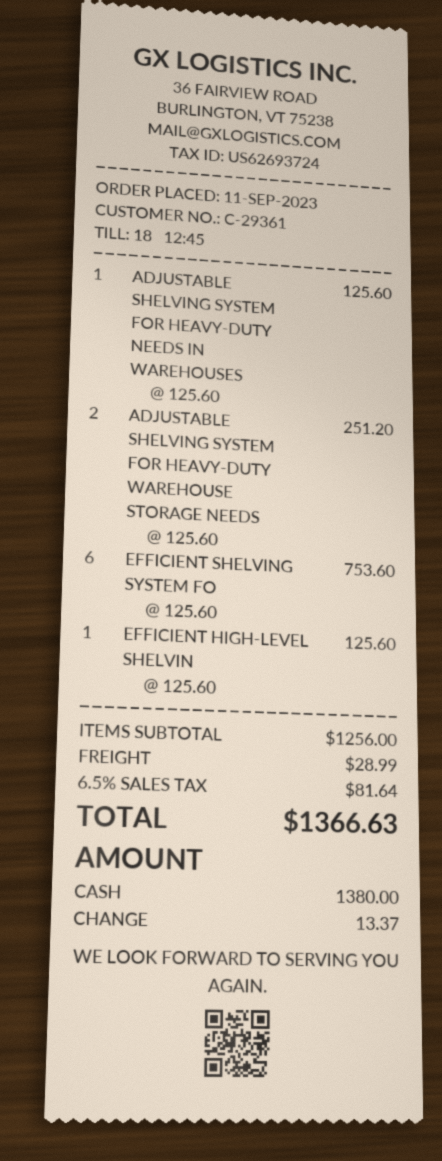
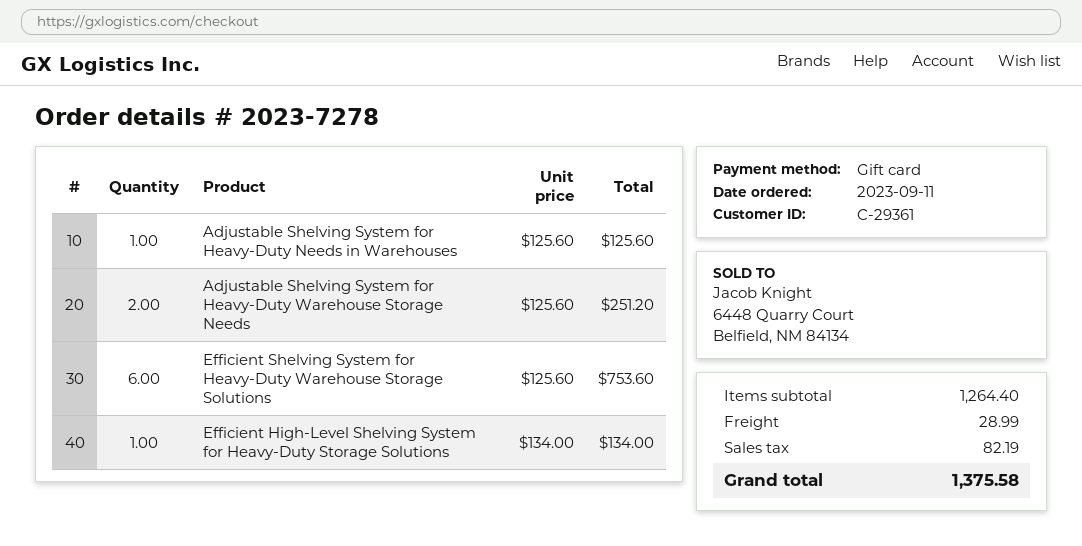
payment method: cash -> gift card
EFFICIENT HIGH-LEVEL SHELVIN: 1 x 125.60 = 125.60 -> 1 x 134.00 = 134.00
subtotal: 1256.00 -> 1264.40
tax: 81.64 -> 82.19
total: 1366.63 -> 1375.58

